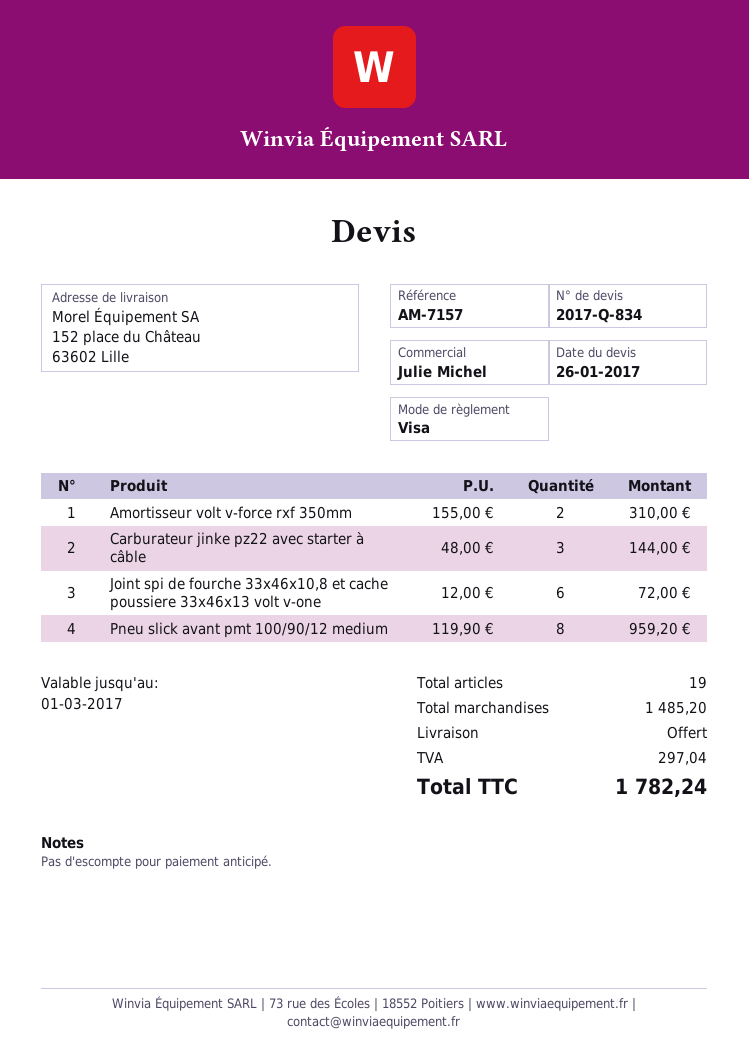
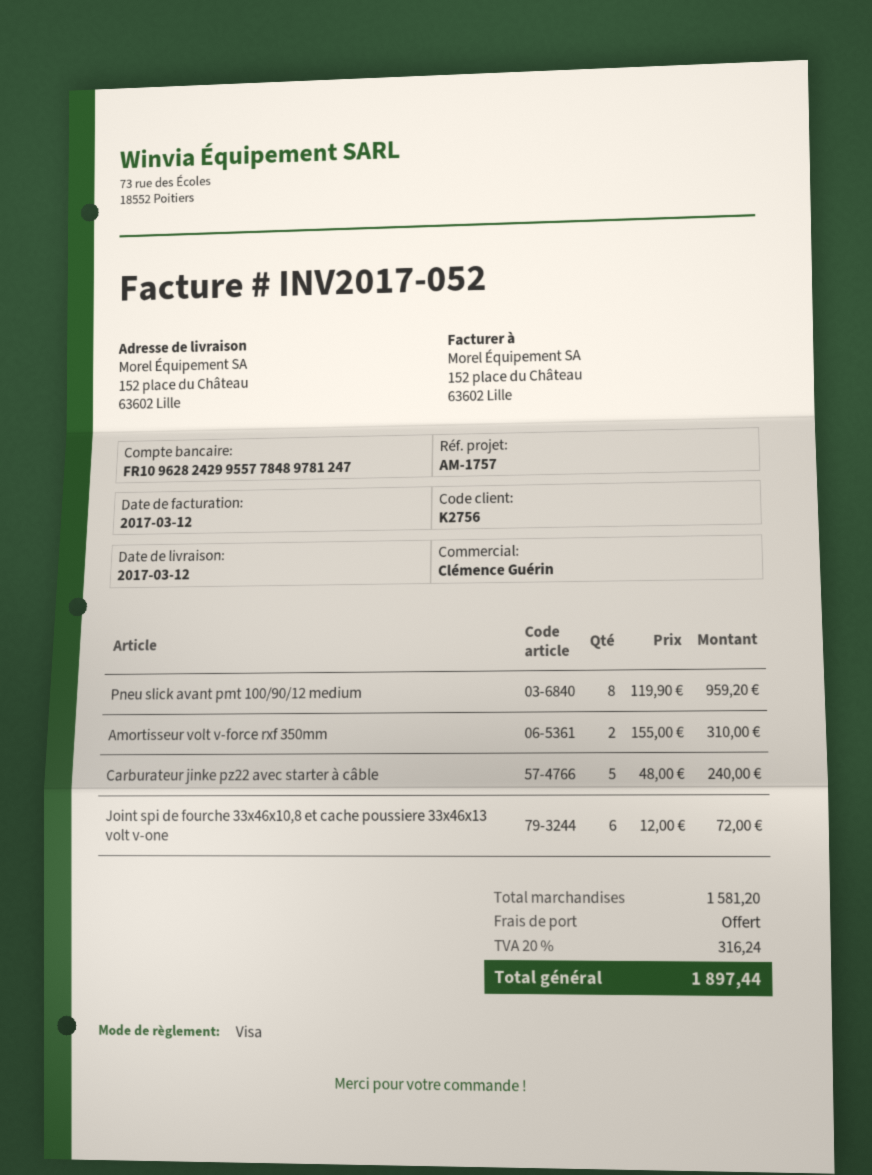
reference: AM-7157 -> AM-1757
sales rep: Julie Michel -> Clémence Guérin
Carburateur jinke pz22 avec starter à câble: 3 x 48.00 = 144.00 -> 5 x 48.00 = 240.00
subtotal: 1485.20 -> 1581.20
tax: 297.04 -> 316.24
total: 1782.24 -> 1897.44

